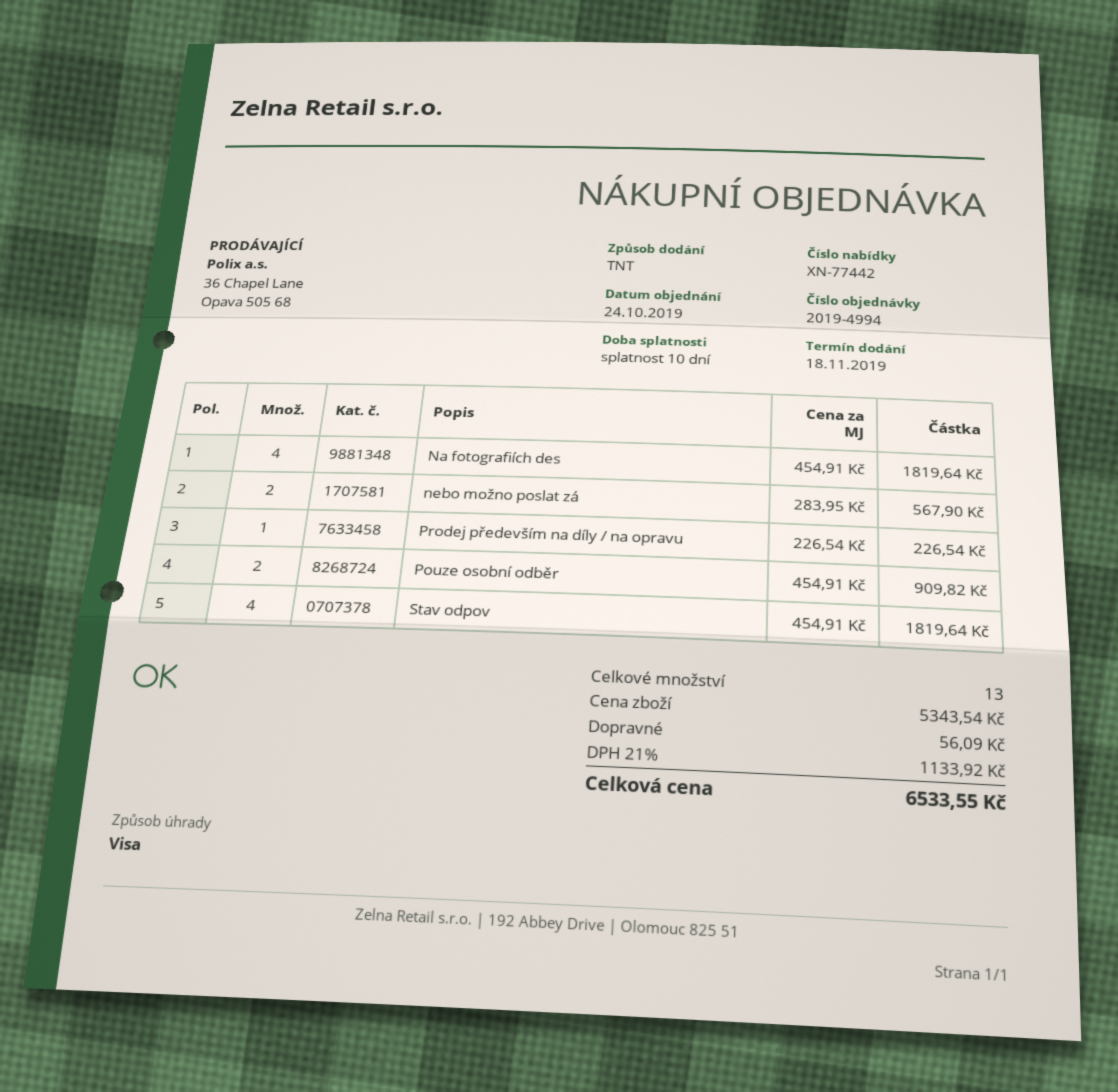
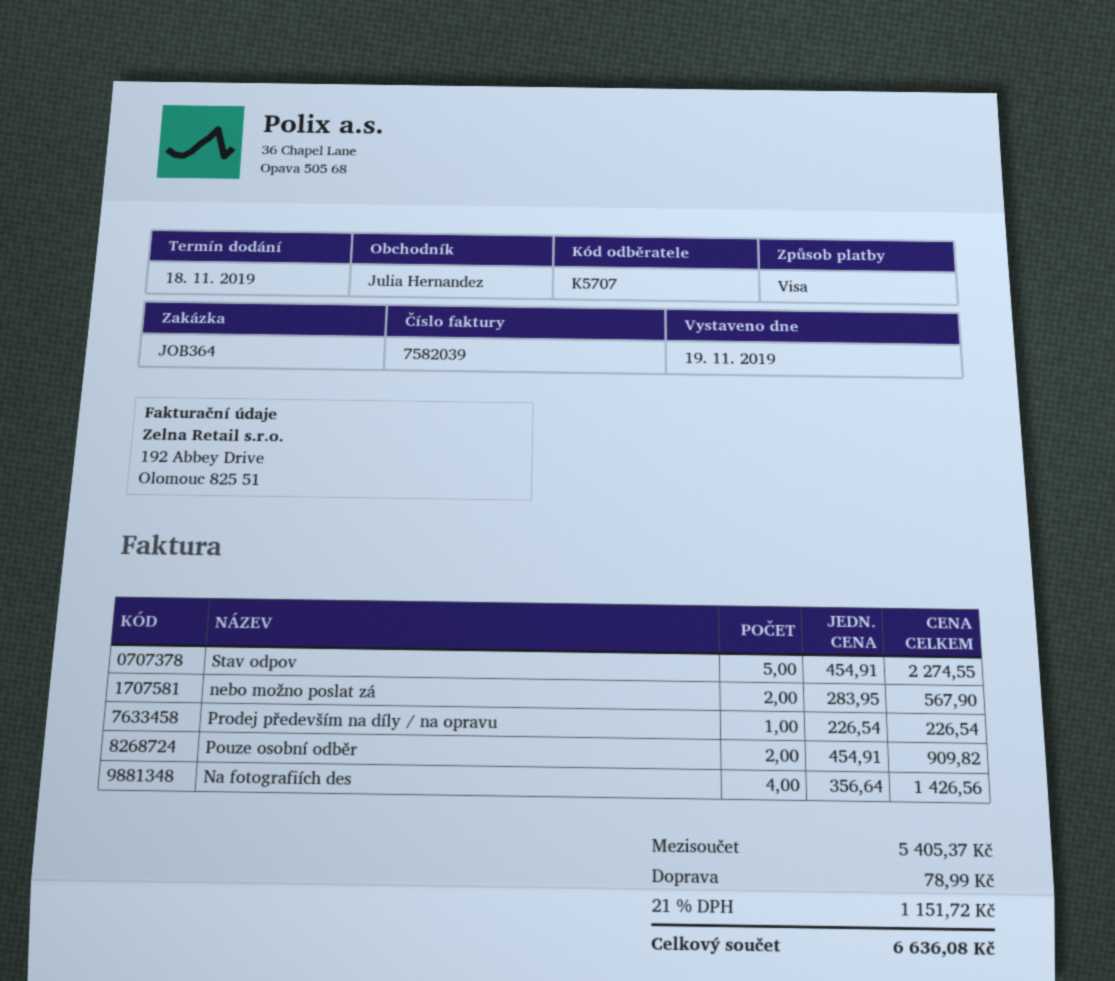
Na fotografiích des: 4 x 454.91 = 1819.64 -> 4 x 356.64 = 1426.56
Stav odpov: 4 x 454.91 = 1819.64 -> 5 x 454.91 = 2274.55
subtotal: 5343.54 -> 5405.37
shipping: 56.09 -> 78.99
tax: 21% = 1133.92 -> 21% = 1151.72
total: 6533.55 -> 6636.08

